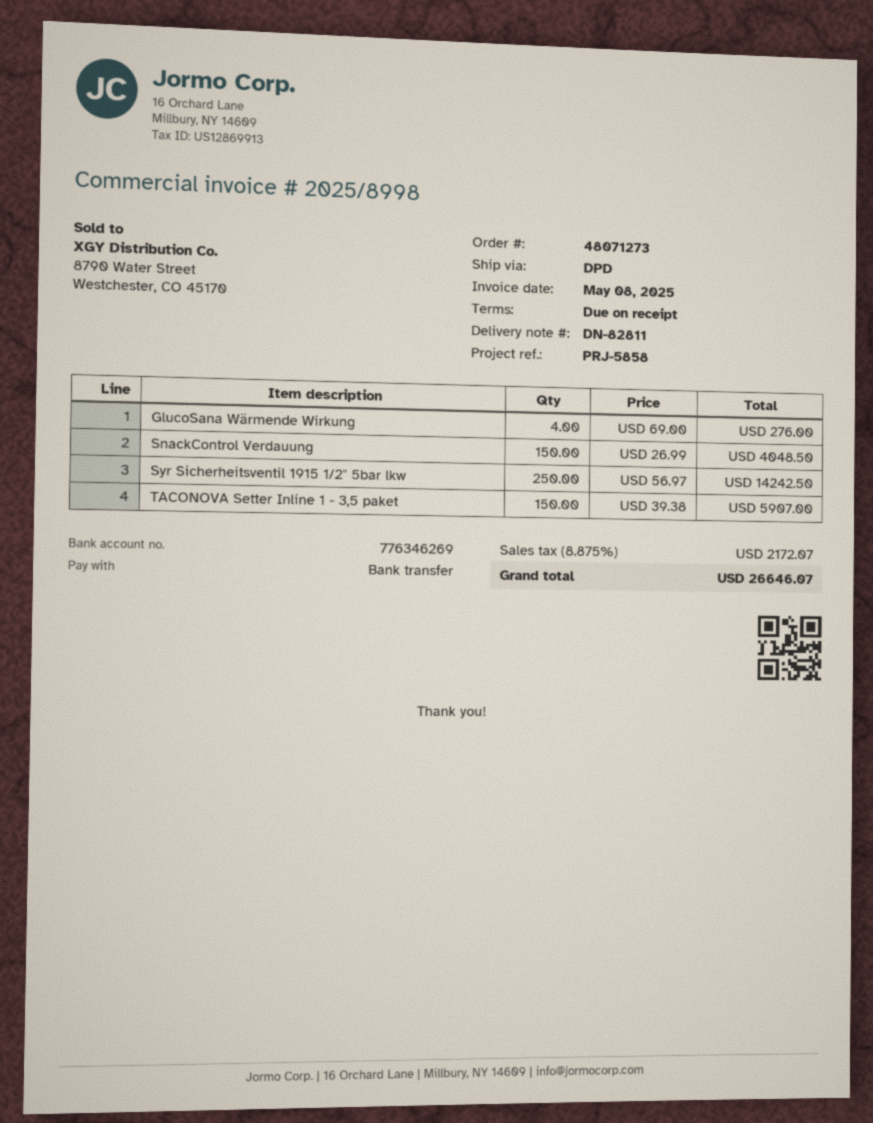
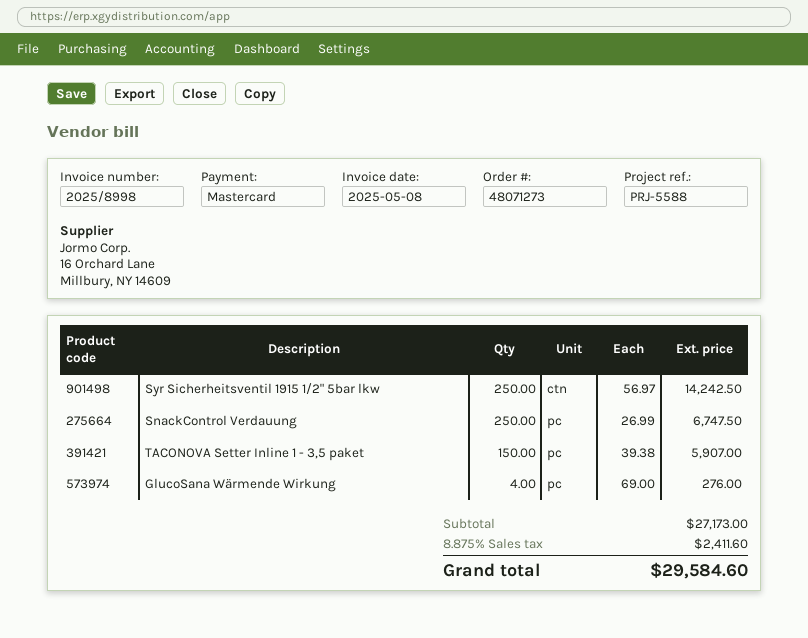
reference: PRJ-5858 -> PRJ-5588
payment method: bank transfer -> Mastercard
SnackControl Verdauung: 150 x 26.99 = 4048.50 -> 250 x 26.99 = 6747.50
tax: 8.875% = 2172.07 -> 8.875% = 2411.60
total: 26646.07 -> 29584.60

